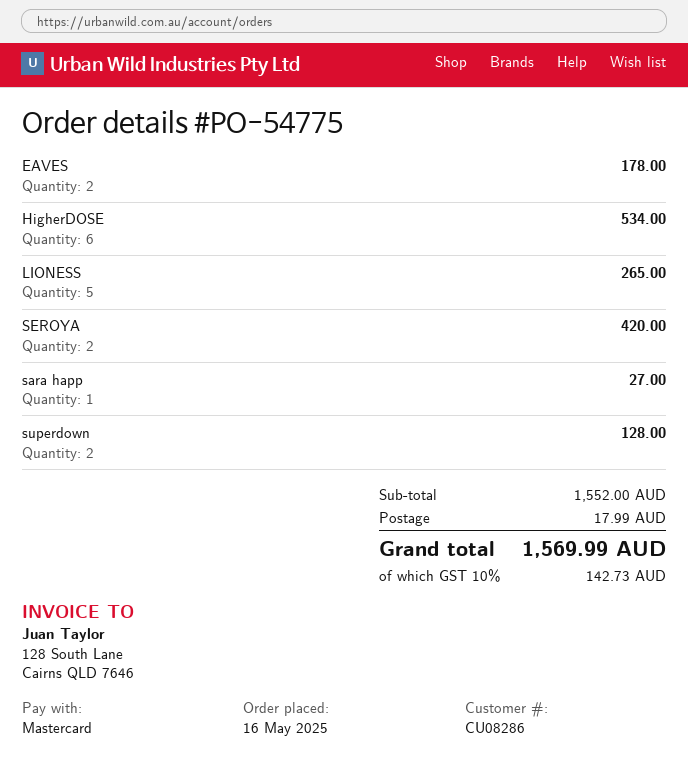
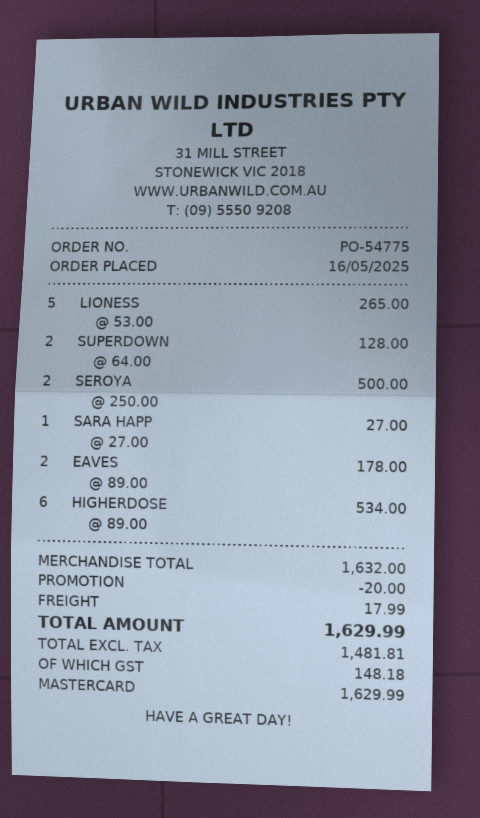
SEROYA: 2 for 420.00 -> 2 for 500.00
subtotal: 1552.00 -> 1632.00
discount: none -> 20.00
tax: 142.73 -> 148.18
total: 1569.99 -> 1629.99

